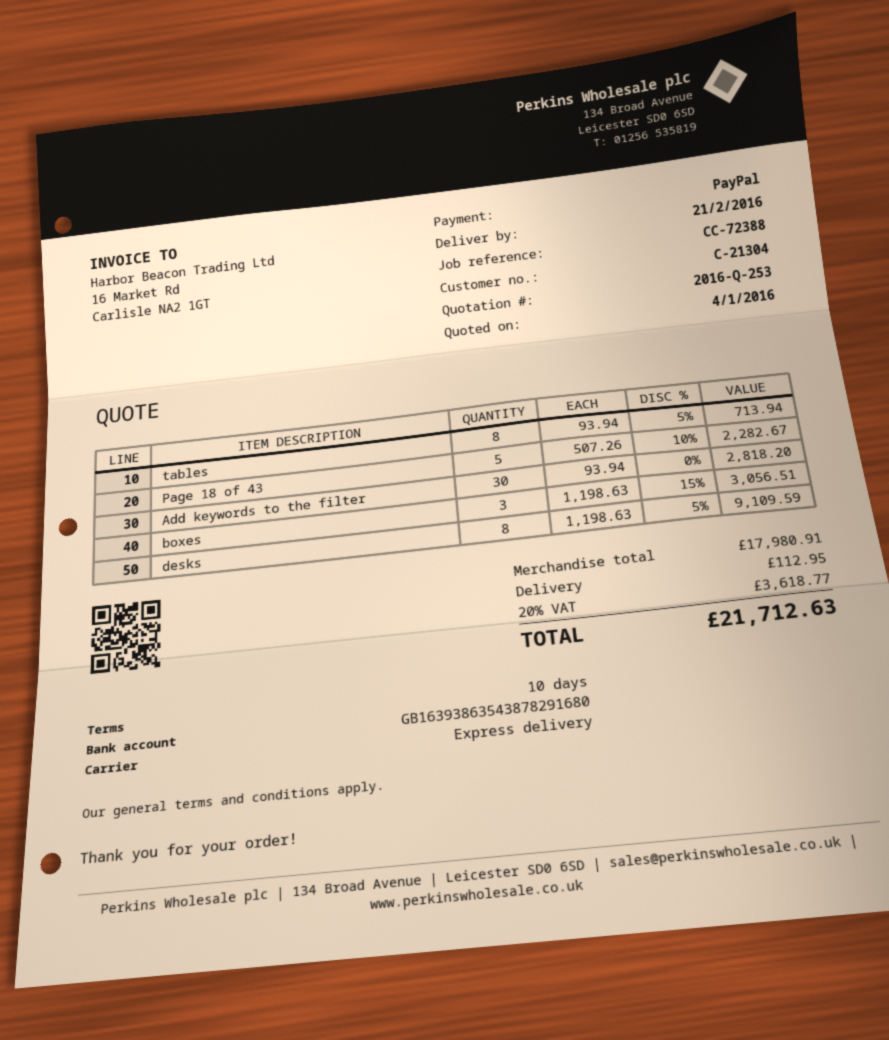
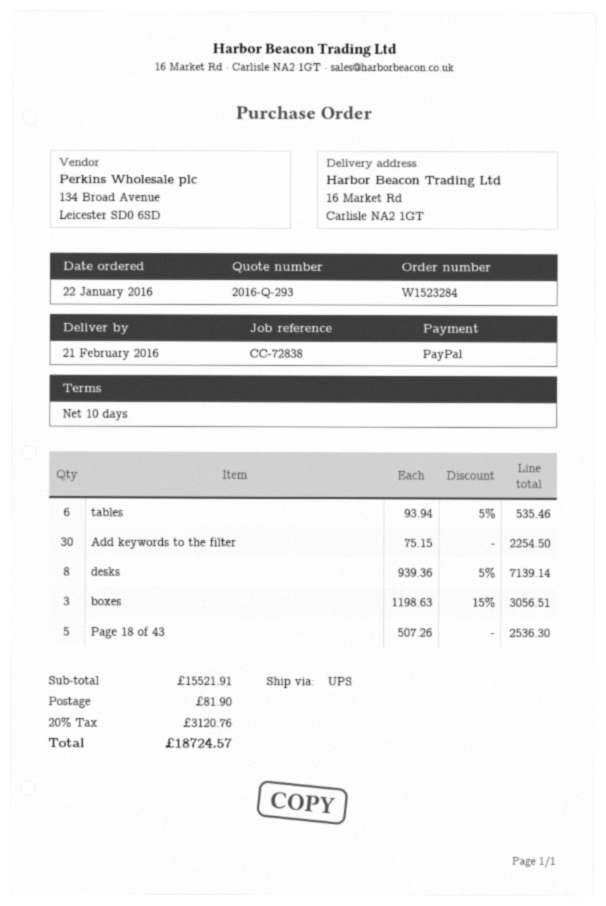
quote number: 2016-Q-253 -> 2016-Q-293
reference: CC-72388 -> CC-72838
shipping method: express -> UPS
tables: 8 x 93.94 - 5% = 713.94 -> 6 x 93.94 - 5% = 535.46
Page 18 of 43: 5 x 507.26 - 10% = 2282.67 -> 5 x 507.26 = 2536.30
Add keywords to the filter: 30 x 93.94 = 2818.20 -> 30 x 75.15 = 2254.50
desks: 8 x 1198.63 - 5% = 9109.59 -> 8 x 939.36 - 5% = 7139.14
subtotal: 17980.91 -> 15521.91
shipping: 112.95 -> 81.90
tax: 20% = 3618.77 -> 20% = 3120.76
total: 21712.63 -> 18724.57

